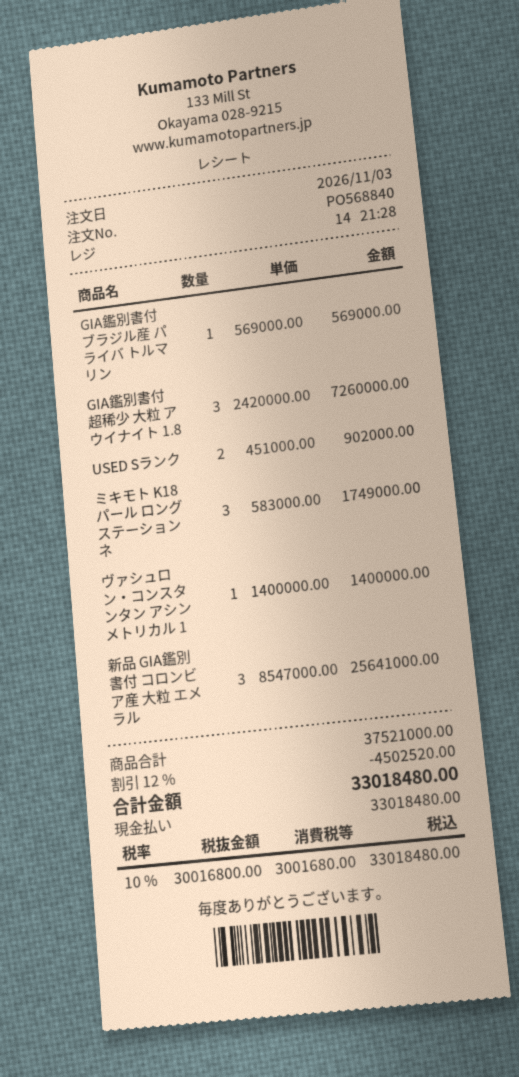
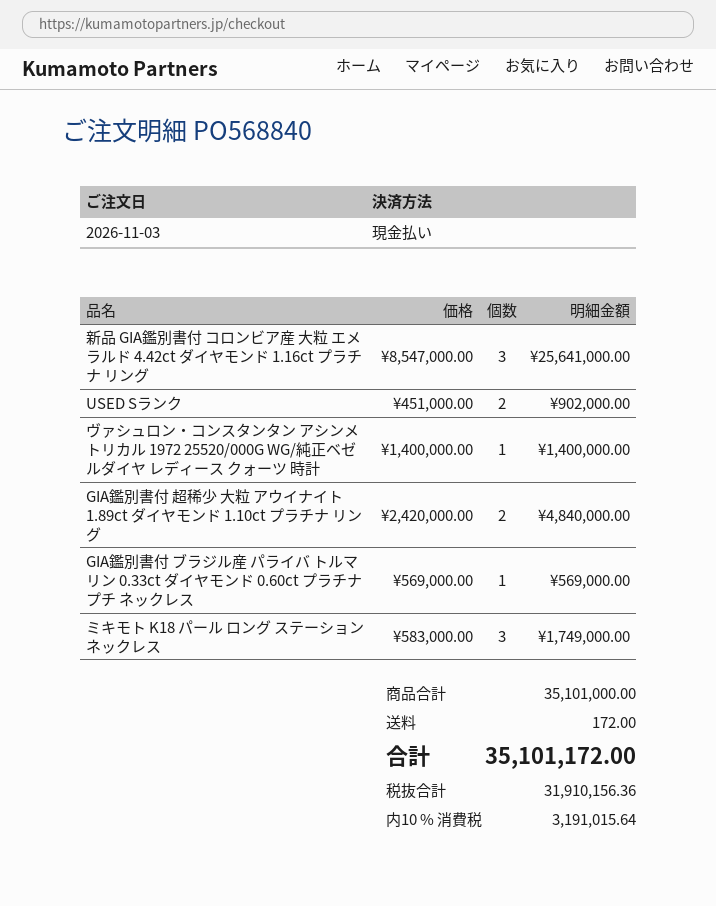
GIA鑑別書付 超稀少 大粒 アウイナイト 1.8: 3 x 2420000.00 = 7260000.00 -> 2 x 2420000.00 = 4840000.00
subtotal: 37521000.00 -> 35101000.00
discount: 12% = 4502520.00 -> none
shipping: none -> 172.00
net: 30016800.00 -> 31910156.36
tax: 10% = 3001680.00 -> 10% = 3191015.64
total: 33018480.00 -> 35101172.00

